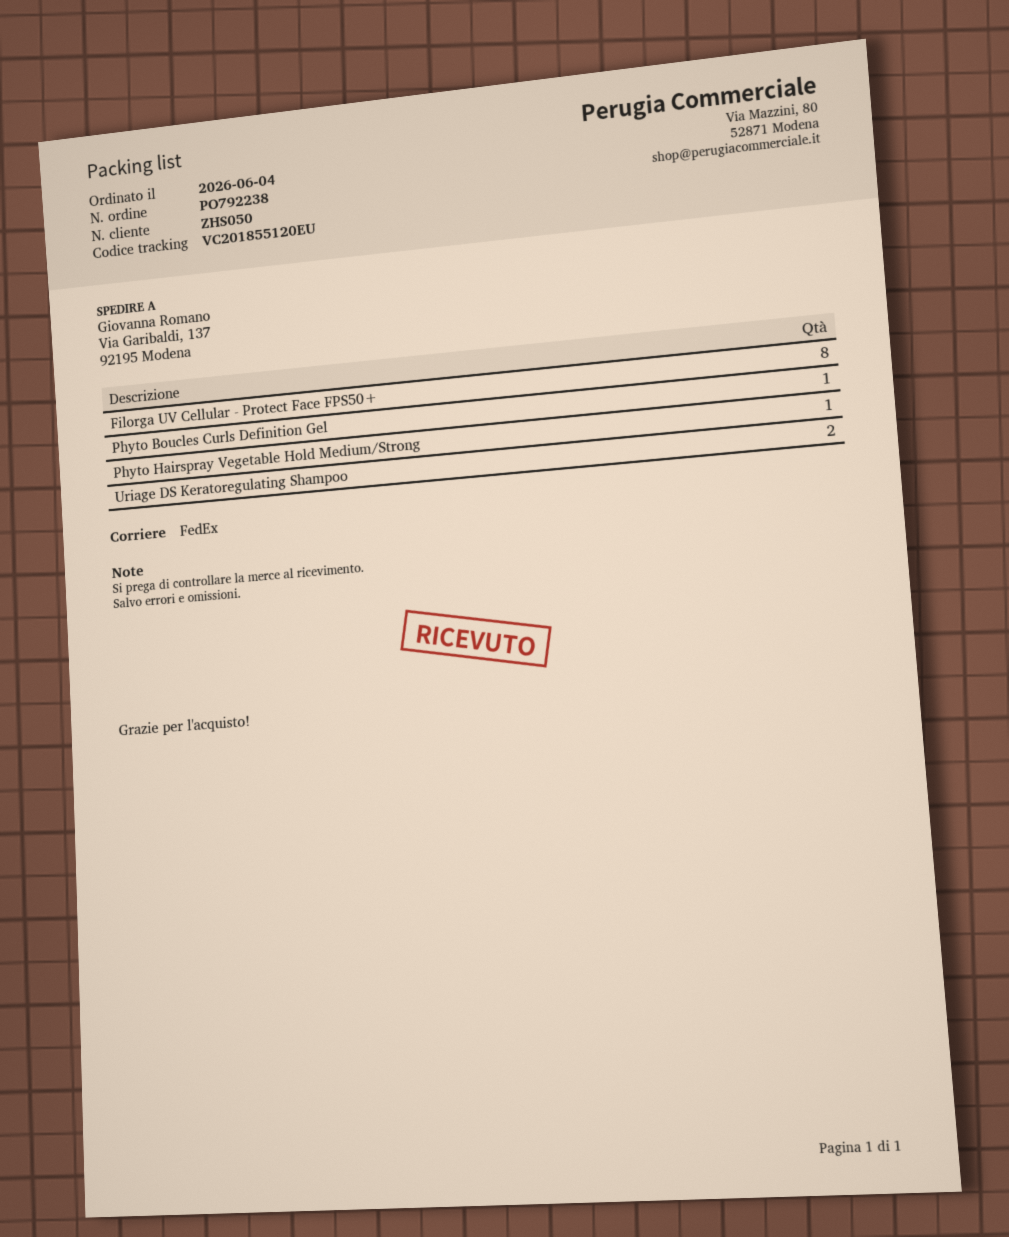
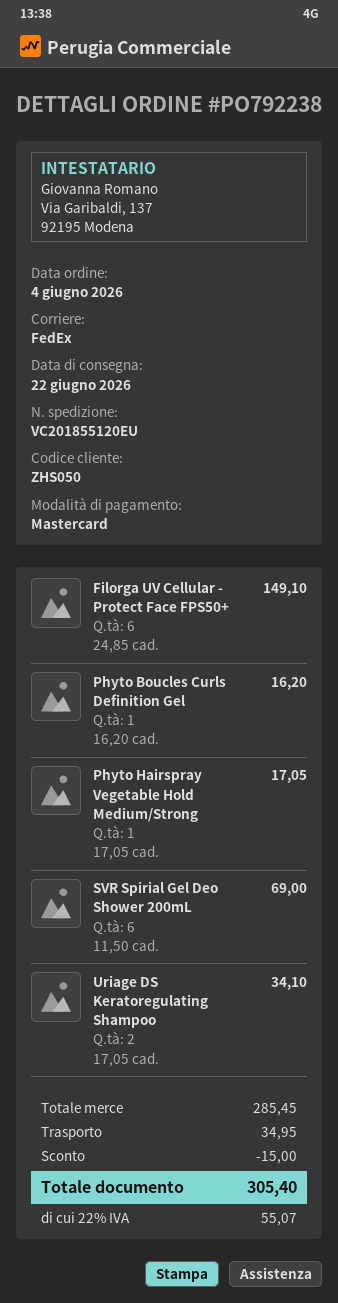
Filorga UV Cellular - Protect Face FPS50+: 8 -> 6
SVR Spirial Gel Deo Shower 200mL: none -> 6

